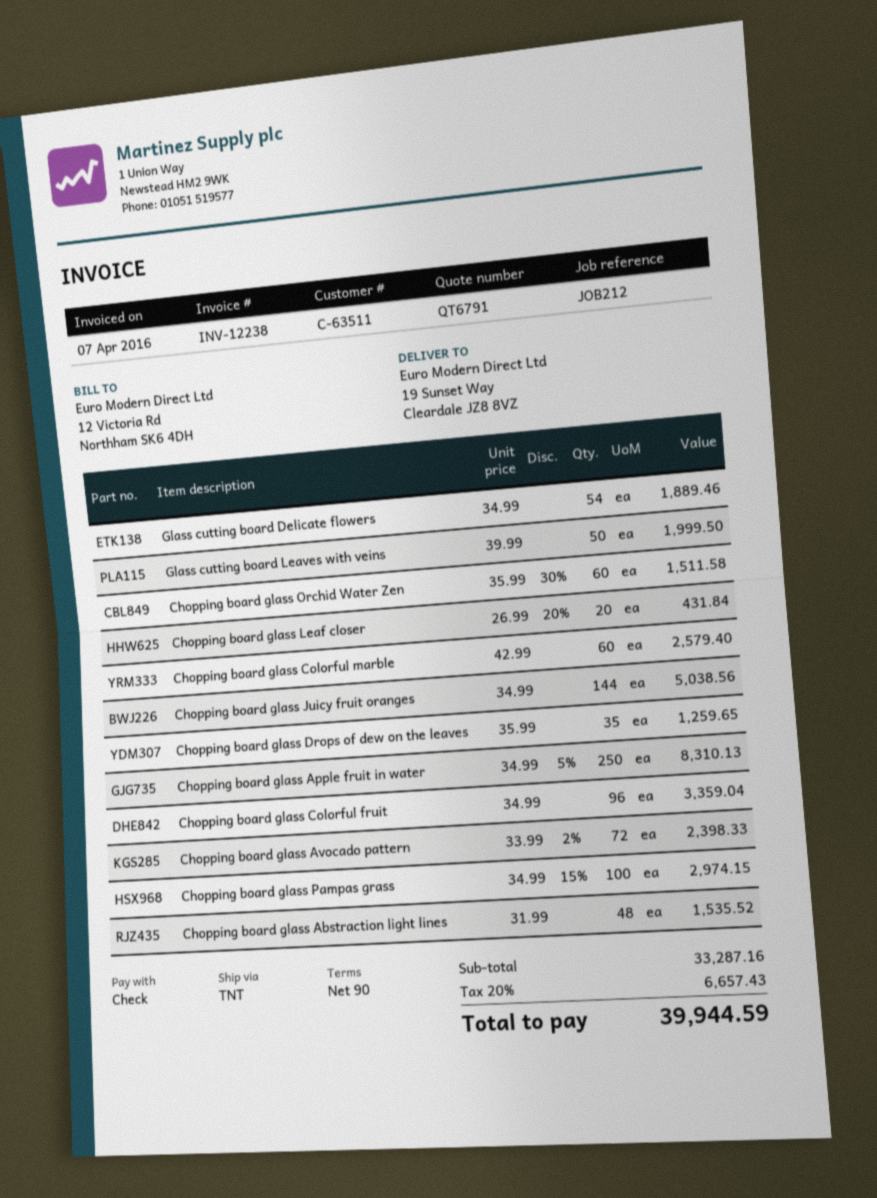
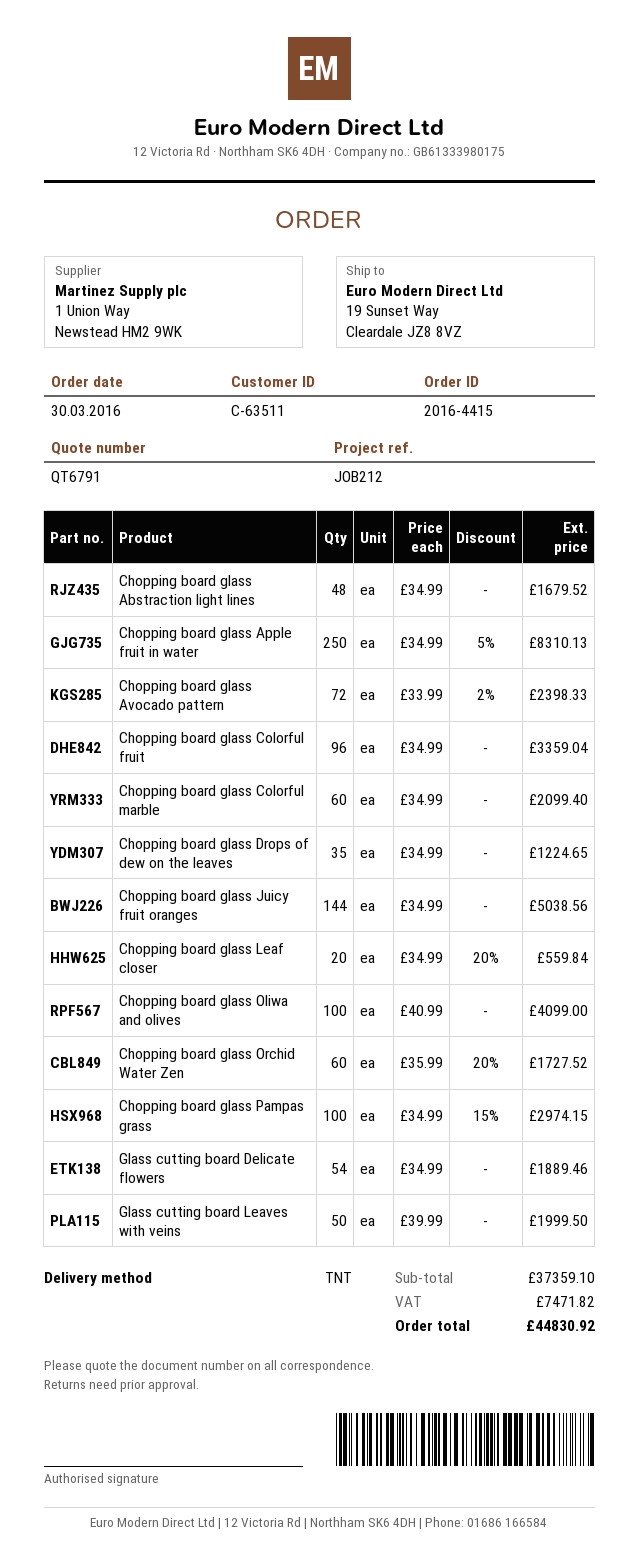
Chopping board glass Orchid Water Zen: 60 x 35.99 - 30% = 1511.58 -> 60 x 35.99 - 20% = 1727.52
Chopping board glass Leaf closer: 20 x 26.99 - 20% = 431.84 -> 20 x 34.99 - 20% = 559.84
Chopping board glass Colorful marble: 60 x 42.99 = 2579.40 -> 60 x 34.99 = 2099.40
Chopping board glass Drops of dew on the leaves: 35 x 35.99 = 1259.65 -> 35 x 34.99 = 1224.65
Chopping board glass Abstraction light lines: 48 x 31.99 = 1535.52 -> 48 x 34.99 = 1679.52
Chopping board glass Oliwa and olives: none -> 100 x 40.99 = 4099.00
subtotal: 33287.16 -> 37359.10
tax: 6657.43 -> 7471.82
total: 39944.59 -> 44830.92

